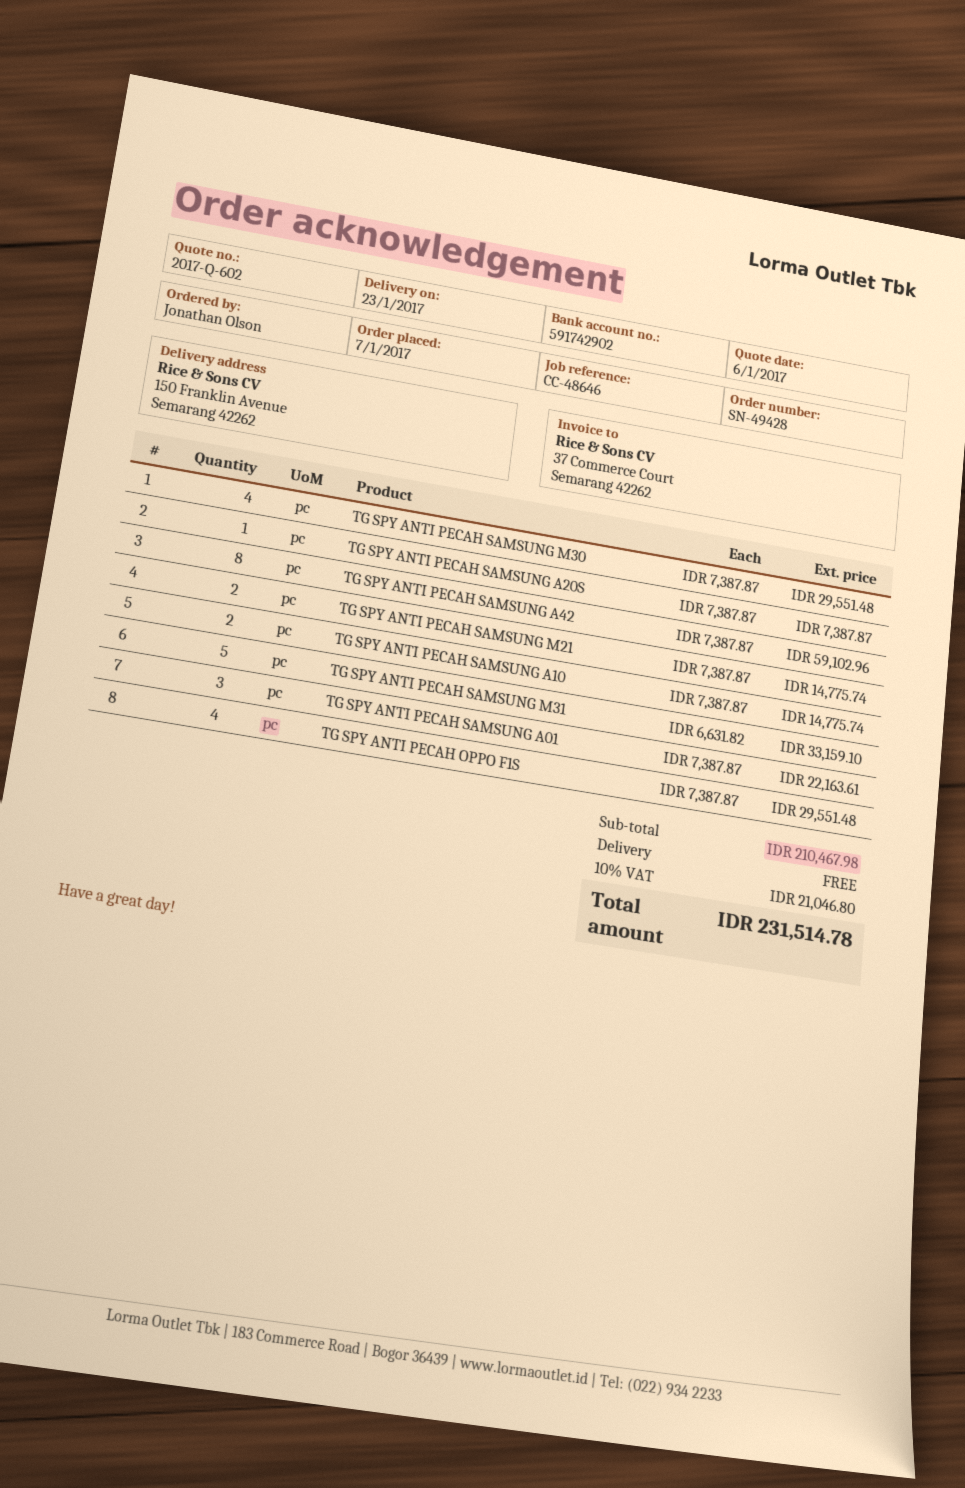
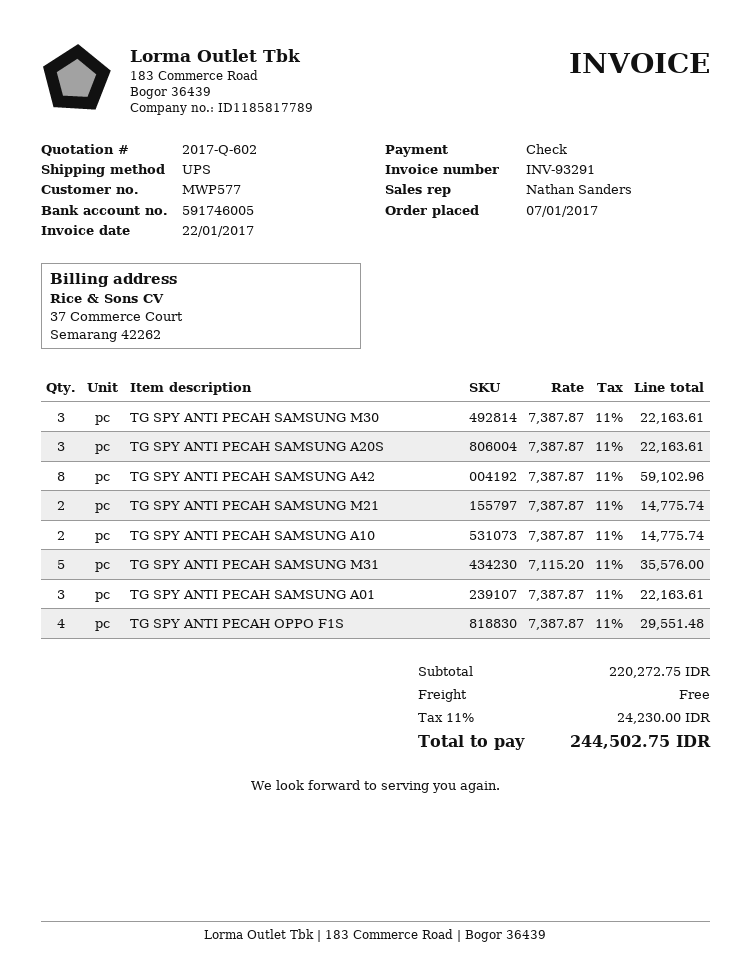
bank account: 591742902 -> 591746005
TG SPY ANTI PECAH SAMSUNG M30: 4 x 7387.87 = 29551.48 -> 3 x 7387.87 = 22163.61
TG SPY ANTI PECAH SAMSUNG A20S: 1 x 7387.87 = 7387.87 -> 3 x 7387.87 = 22163.61
TG SPY ANTI PECAH SAMSUNG M31: 5 x 6631.82 = 33159.10 -> 5 x 7115.20 = 35576.00
subtotal: 210467.98 -> 220272.75
tax: 10% = 21046.80 -> 11% = 24230.00
total: 231514.78 -> 244502.75

